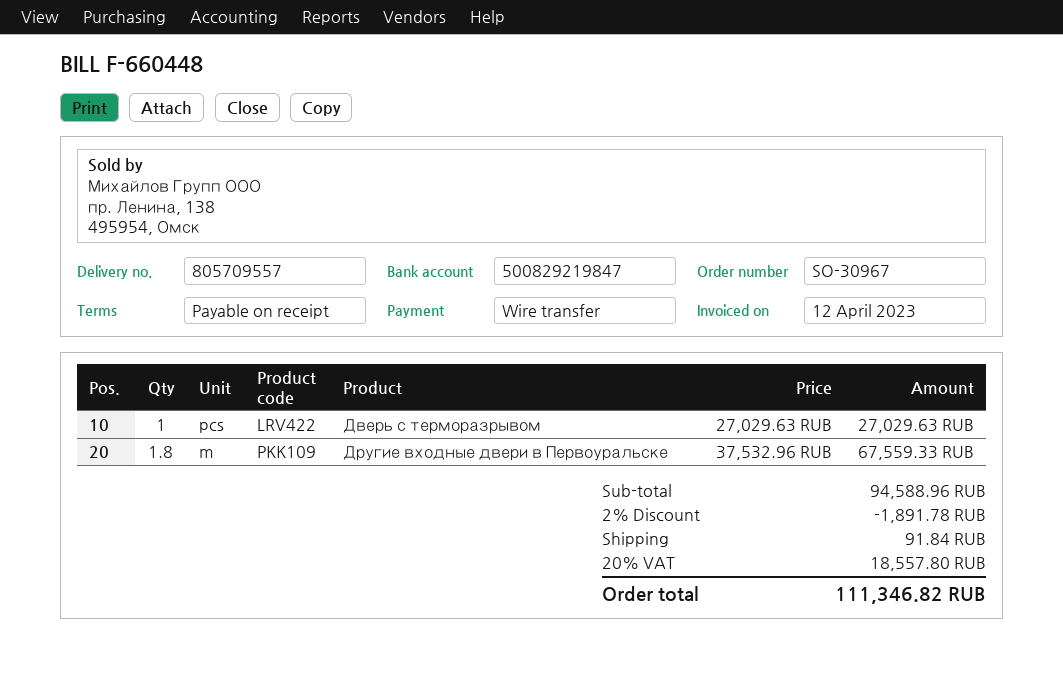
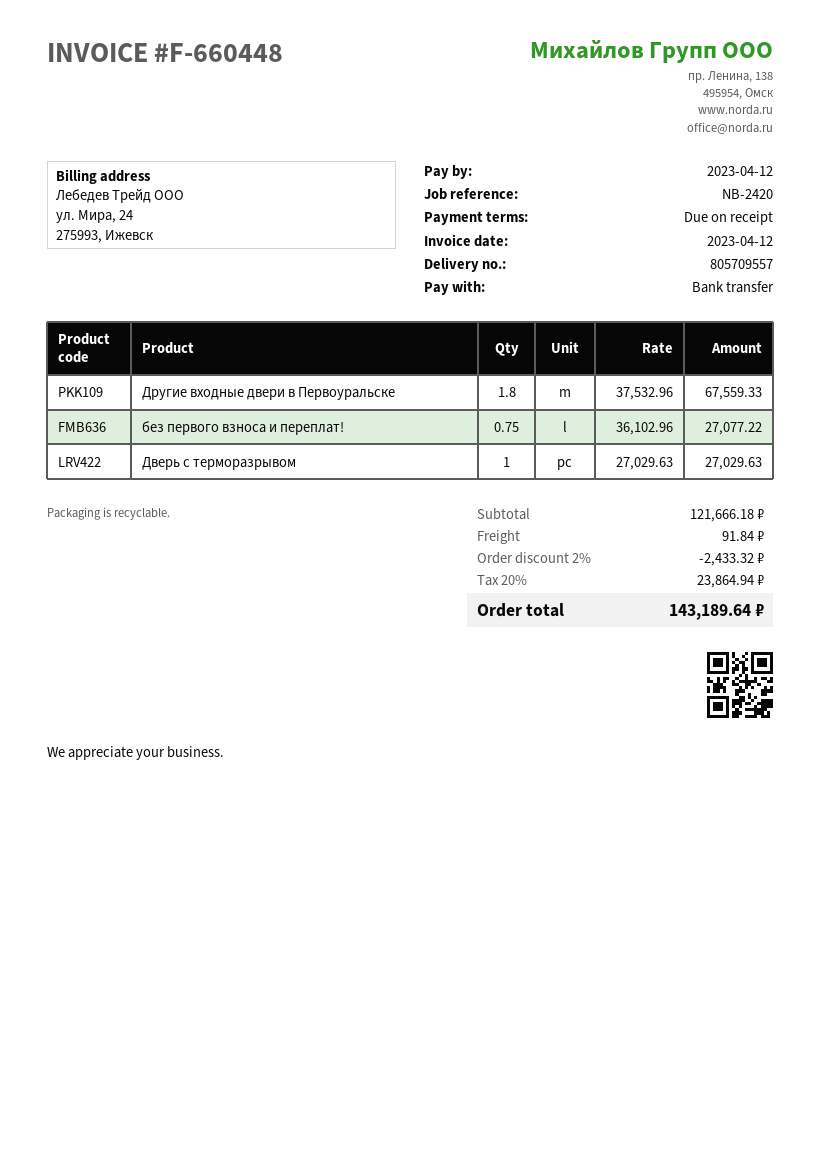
без первого взноса и переплат!: none -> 0.75 x 36102.96 = 27077.22
subtotal: 94588.96 -> 121666.18
discount: 2% = 1891.78 -> 2% = 2433.32
tax: 20% = 18557.80 -> 20% = 23864.94
total: 111346.82 -> 143189.64

